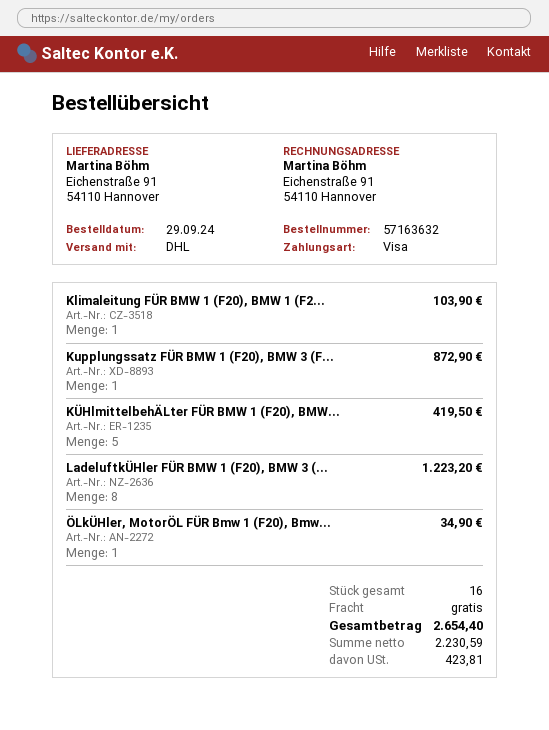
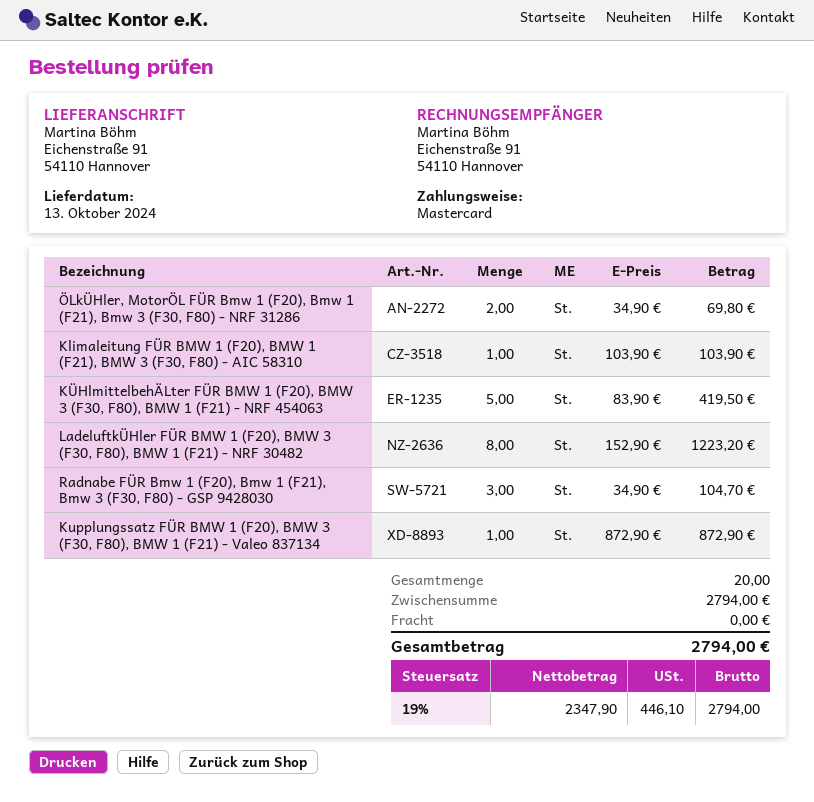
payment method: Visa -> Mastercard
ÖLkÜHler, MotorÖL FÜR Bmw 1 (F20), Bmw...: 1 for 34.90 -> 2 for 69.80
Radnabe FÜR Bmw 1 (F20), Bmw 1 (F21), Bmw 3 (F30, F80) - GSP 9428030: none -> 3 for 104.70
total quantity: 16 -> 20
net: 2230.59 -> 2347.90
tax: 423.81 -> 446.10
total: 2654.40 -> 2794.00

